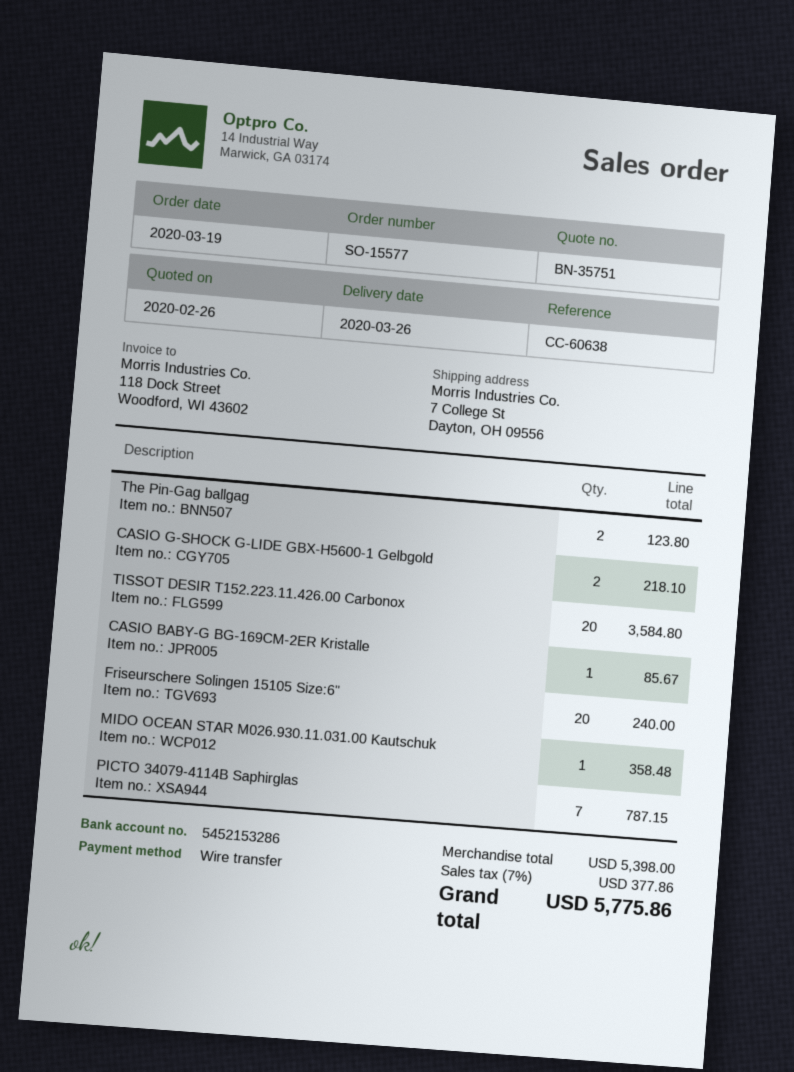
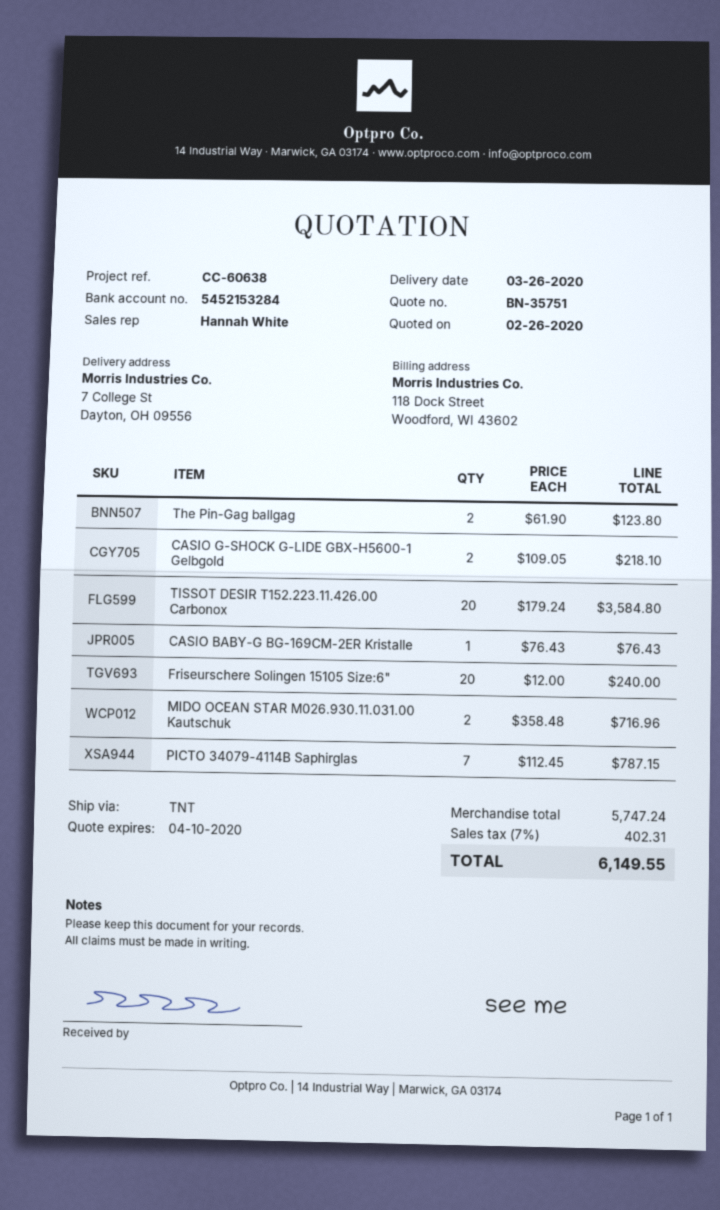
bank account: 5452153286 -> 5452153284
CASIO BABY-G BG-169CM-2ER Kristalle: 1 for 85.67 -> 1 for 76.43
MIDO OCEAN STAR M026.930.11.031.00 Kautschuk: 1 for 358.48 -> 2 for 716.96
subtotal: 5398.00 -> 5747.24
tax: 7% = 377.86 -> 7% = 402.31
total: 5775.86 -> 6149.55

